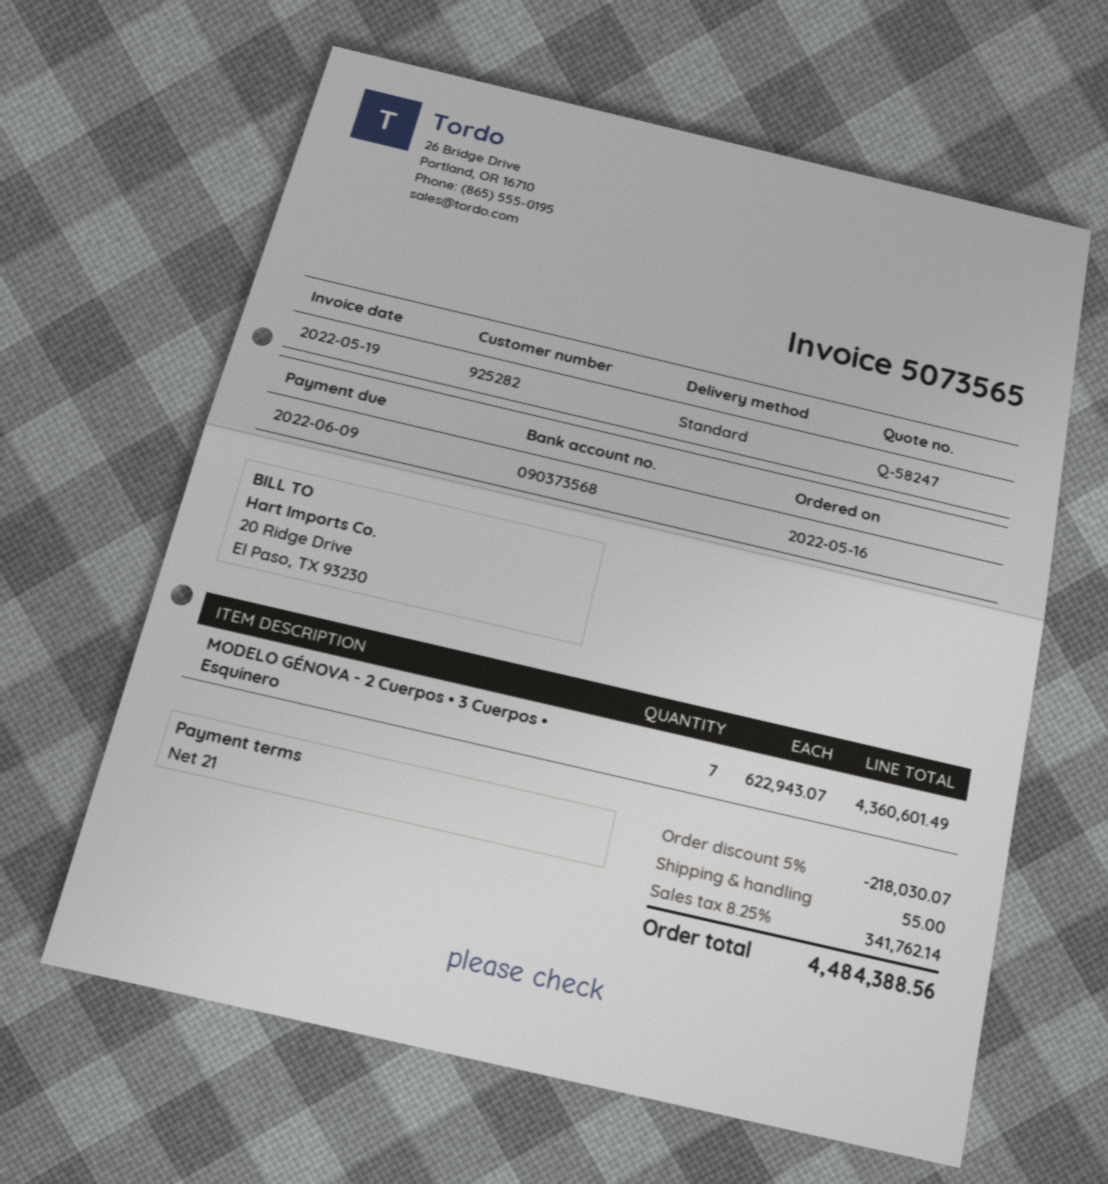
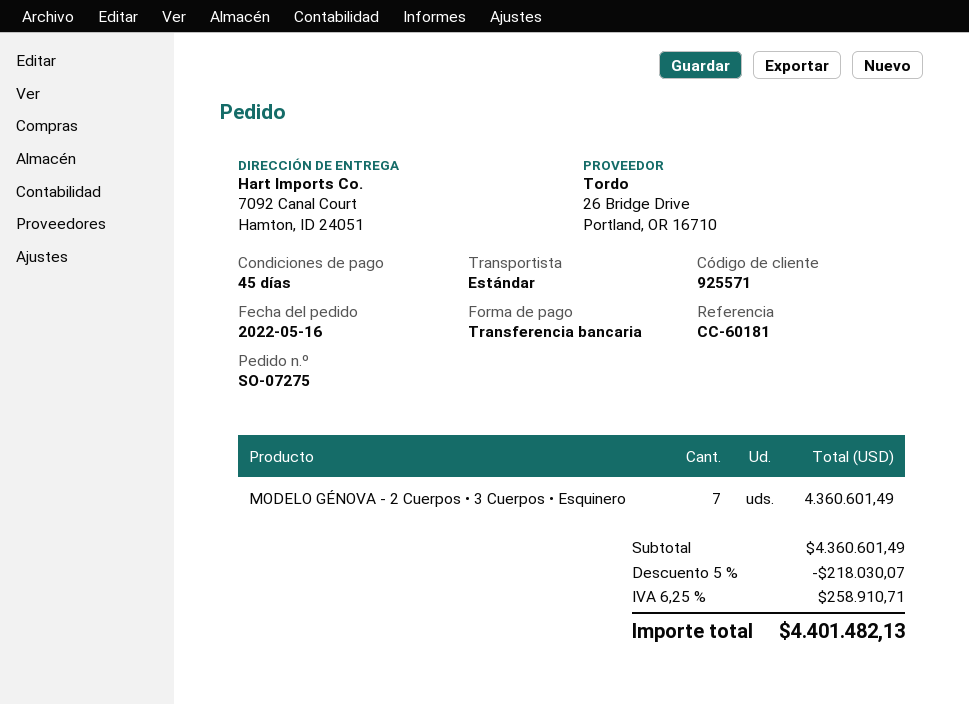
payment terms: 21 days -> 45 days
customer number: 925282 -> 925571
shipping: 55.00 -> none
tax: 8.25% = 341762.14 -> 6.25% = 258910.71
total: 4484388.56 -> 4401482.13

